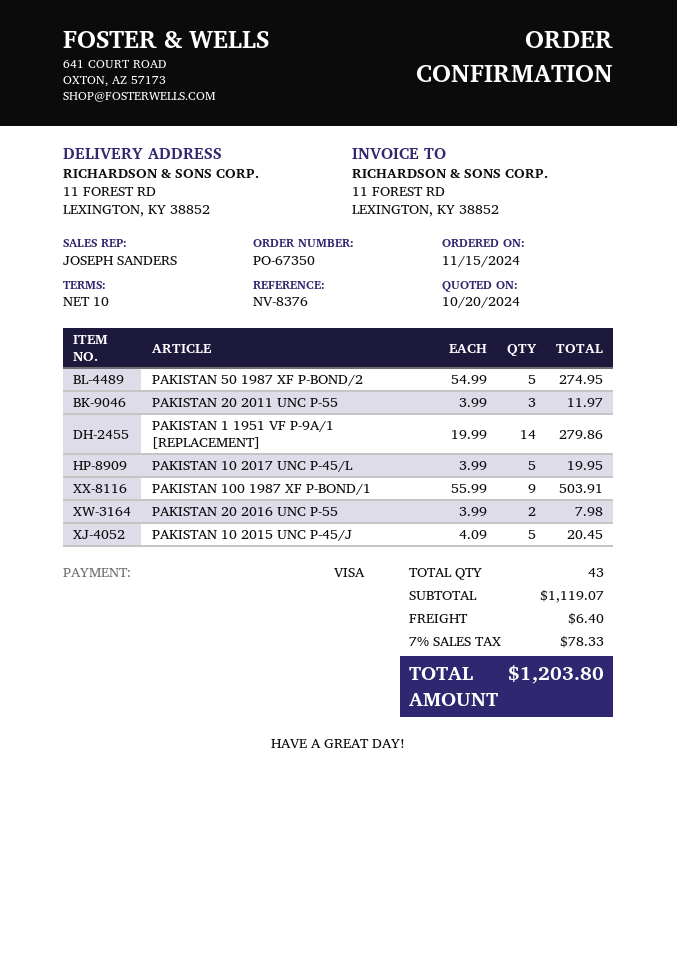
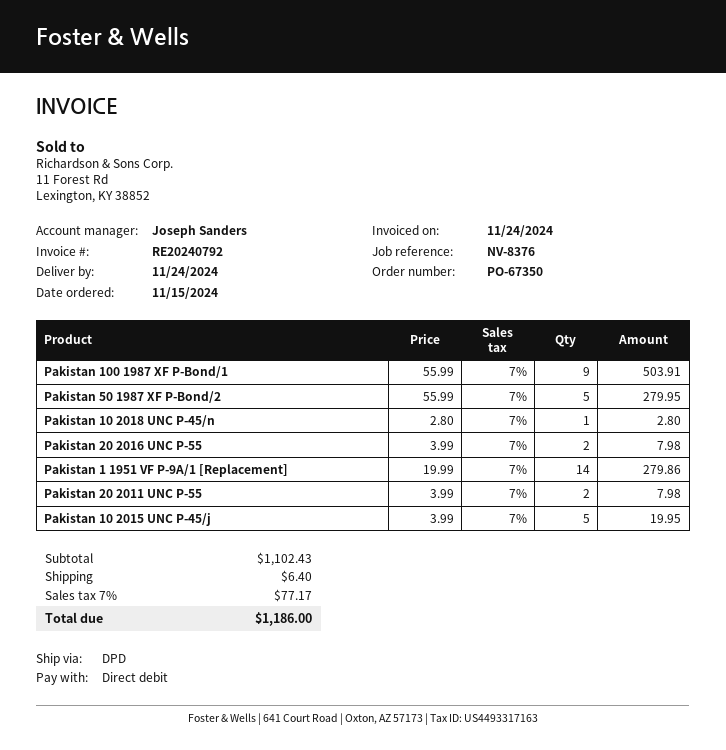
payment method: Visa -> direct debit
PAKISTAN 50 1987 XF P-BOND/2: 5 x 54.99 = 274.95 -> 5 x 55.99 = 279.95
PAKISTAN 20 2011 UNC P-55: 3 x 3.99 = 11.97 -> 2 x 3.99 = 7.98
PAKISTAN 10 2017 UNC P-45/L: 5 x 3.99 = 19.95 -> none
PAKISTAN 10 2015 UNC P-45/J: 5 x 4.09 = 20.45 -> 5 x 3.99 = 19.95
Pakistan 10 2018 UNC P-45/n: none -> 1 x 2.80 = 2.80
subtotal: 1119.07 -> 1102.43
tax: 7% = 78.33 -> 7% = 77.17
total: 1203.80 -> 1186.00

